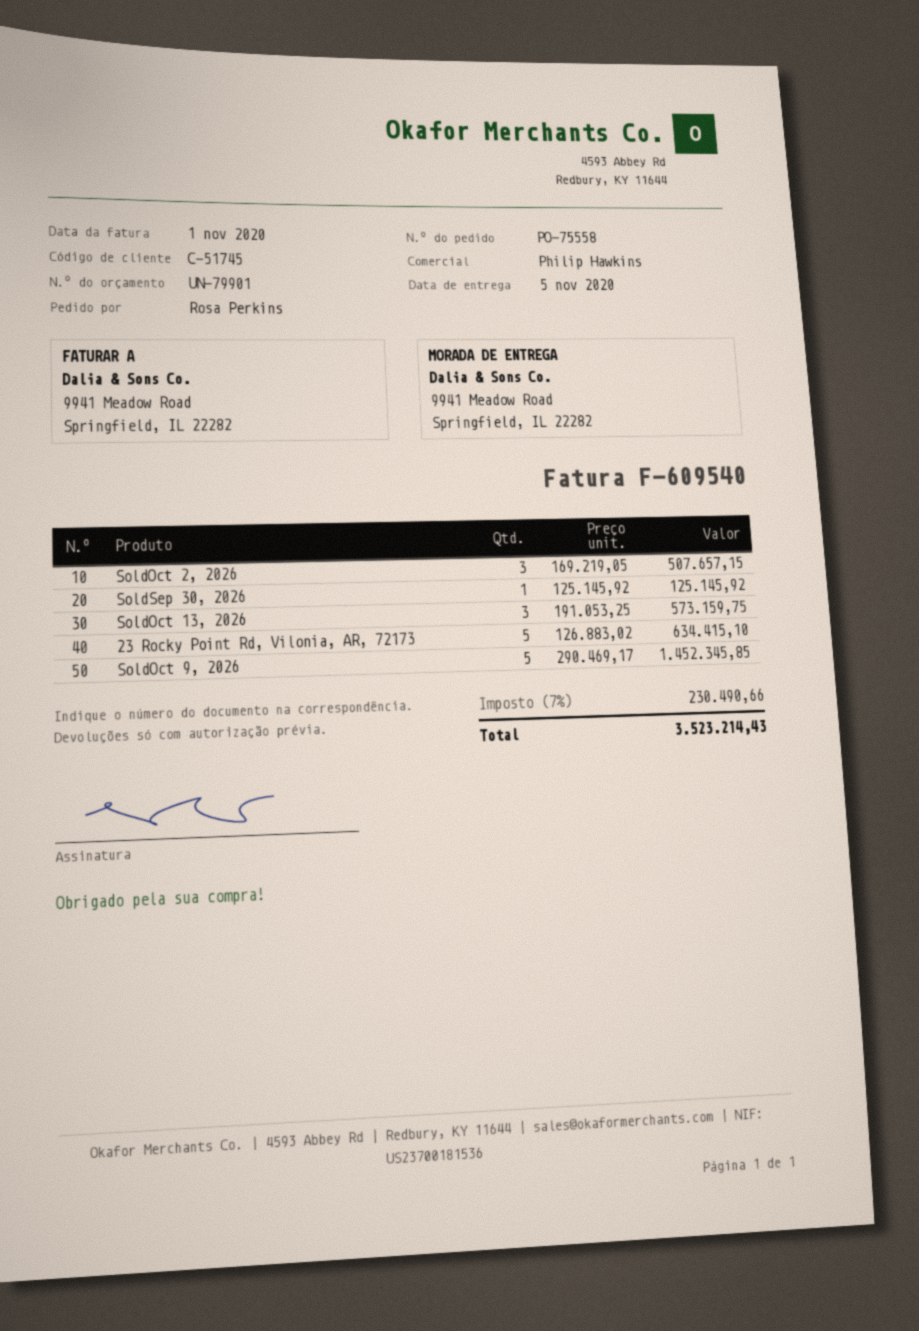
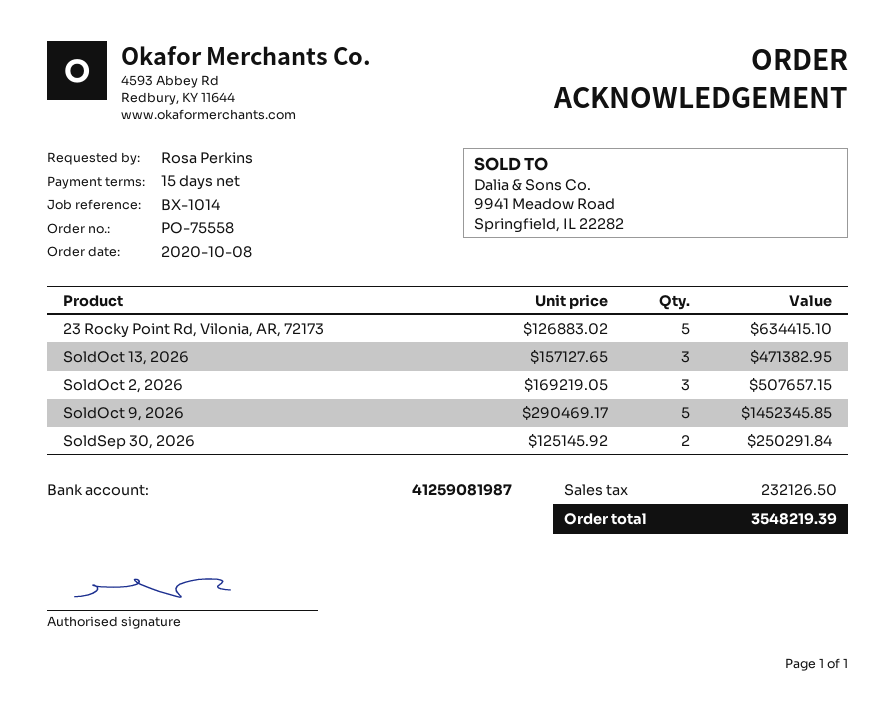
SoldSep 30, 2026: 1 x 125145.92 = 125145.92 -> 2 x 125145.92 = 250291.84
SoldOct 13, 2026: 3 x 191053.25 = 573159.75 -> 3 x 157127.65 = 471382.95
tax: 230490.66 -> 232126.50
total: 3523214.43 -> 3548219.39

